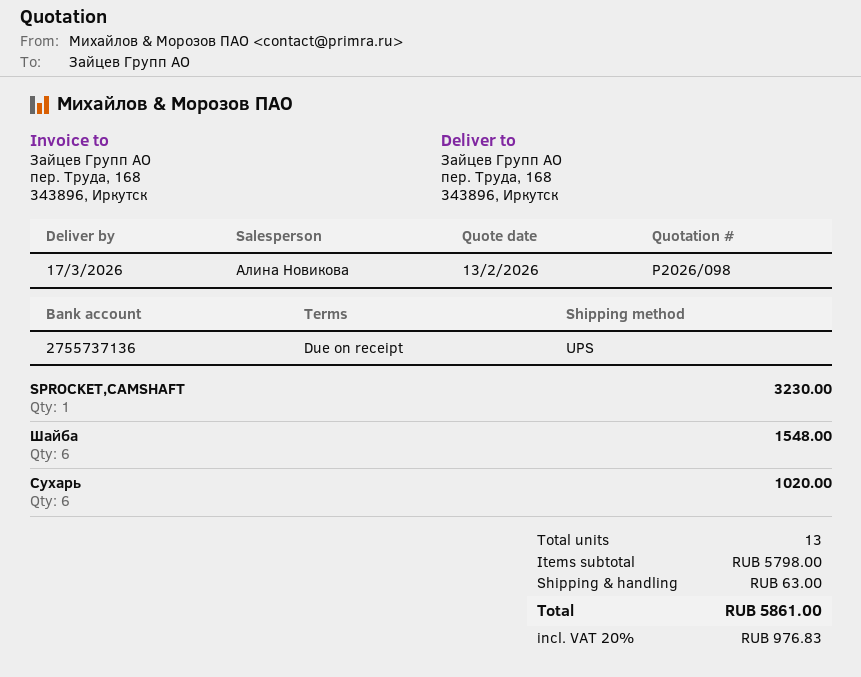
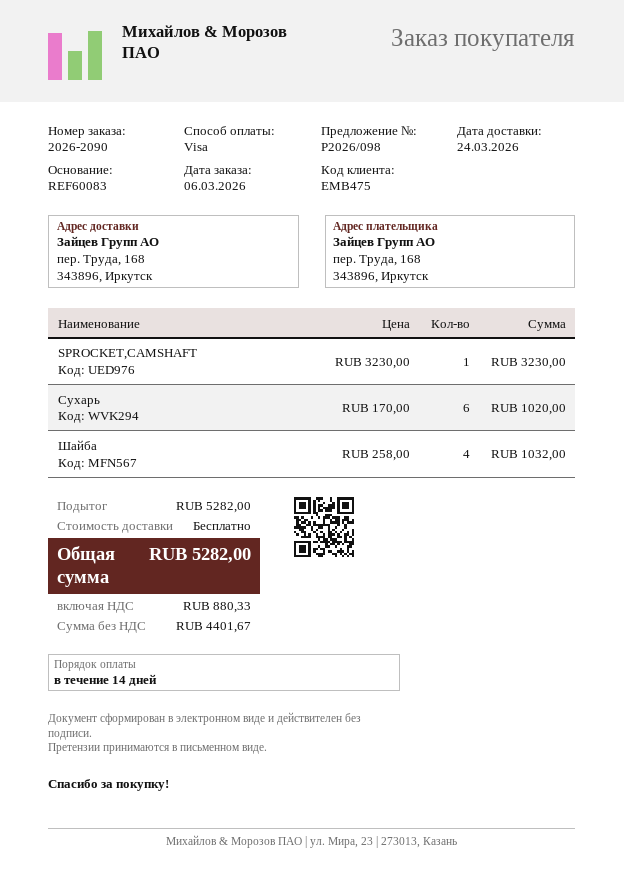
delivery date: 2026-03-17 -> 2026-03-24
payment terms: on receipt -> 14 days
Шайба: 6 for 1548.00 -> 4 for 1032.00
subtotal: 5798.00 -> 5282.00
shipping: 63.00 -> 0.00
tax: 976.83 -> 880.33
total: 5861.00 -> 5282.00

